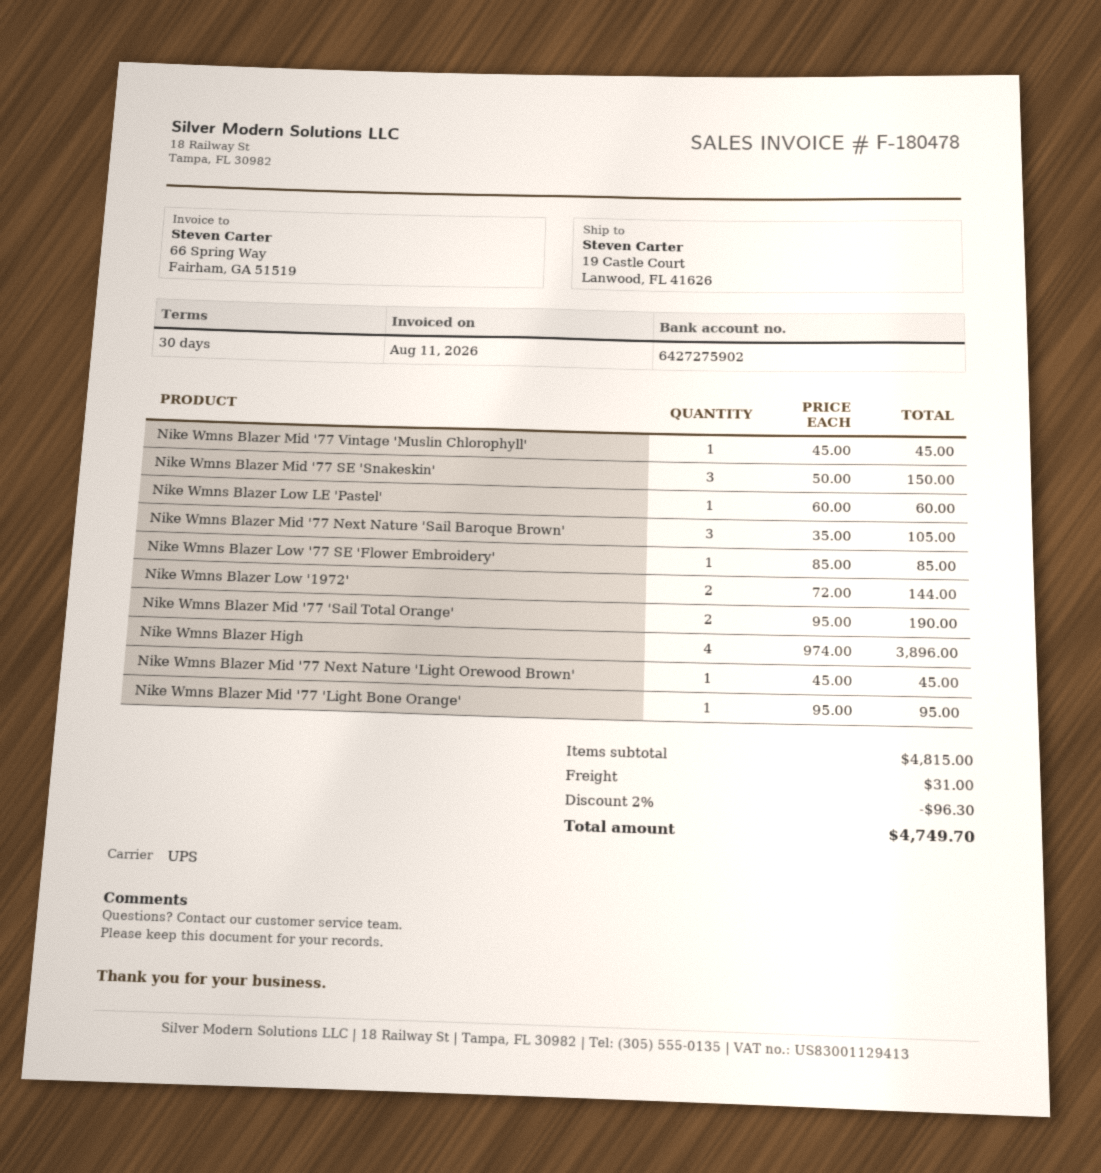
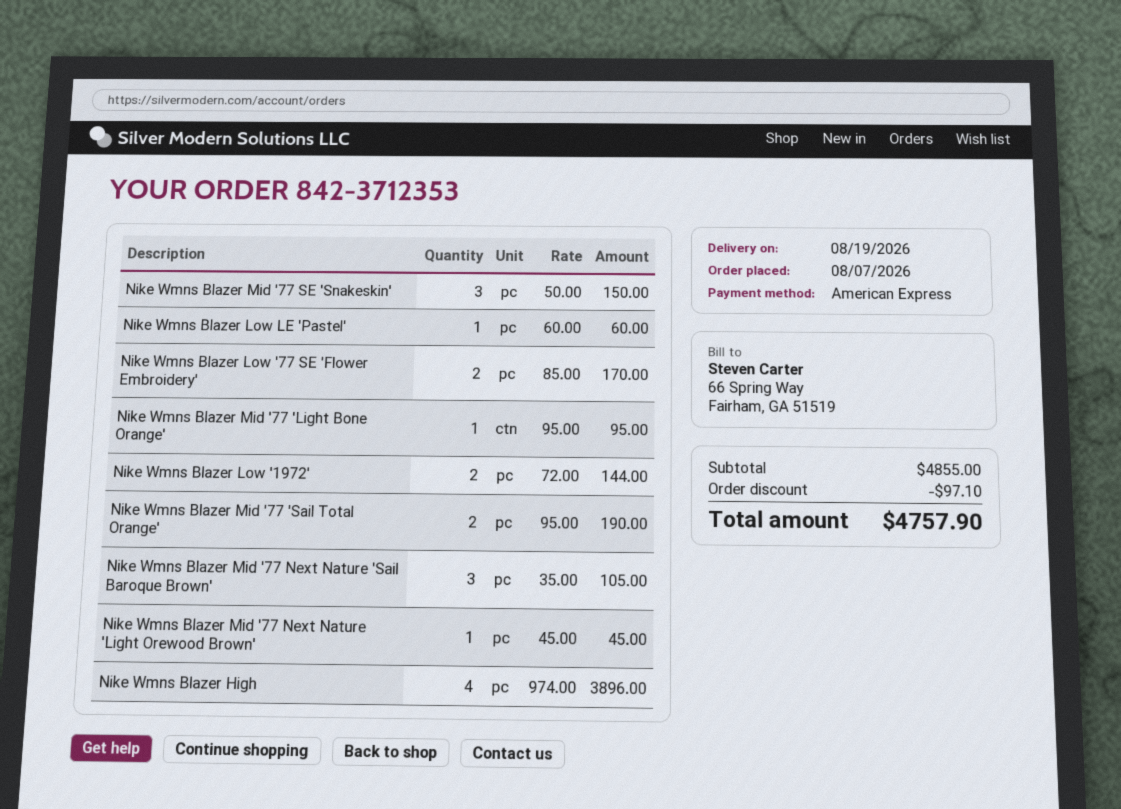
Nike Wmns Blazer Mid '77 Vintage 'Muslin Chlorophyll': 1 x 45.00 = 45.00 -> none
Nike Wmns Blazer Low '77 SE 'Flower Embroidery': 1 x 85.00 = 85.00 -> 2 x 85.00 = 170.00
subtotal: 4815.00 -> 4855.00
discount: 96.30 -> 97.10
shipping: 31.00 -> none
total: 4749.70 -> 4757.90

